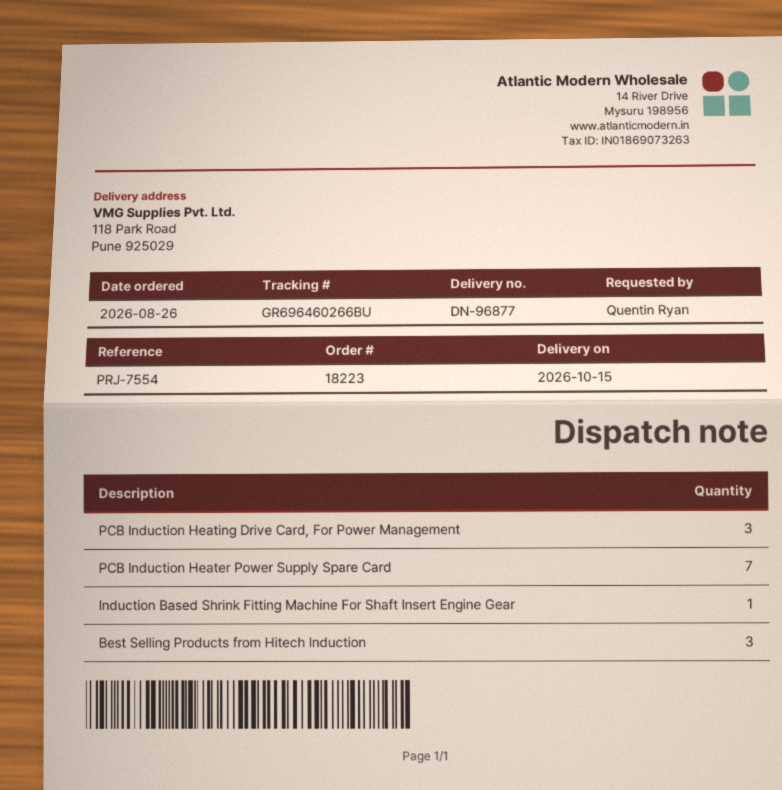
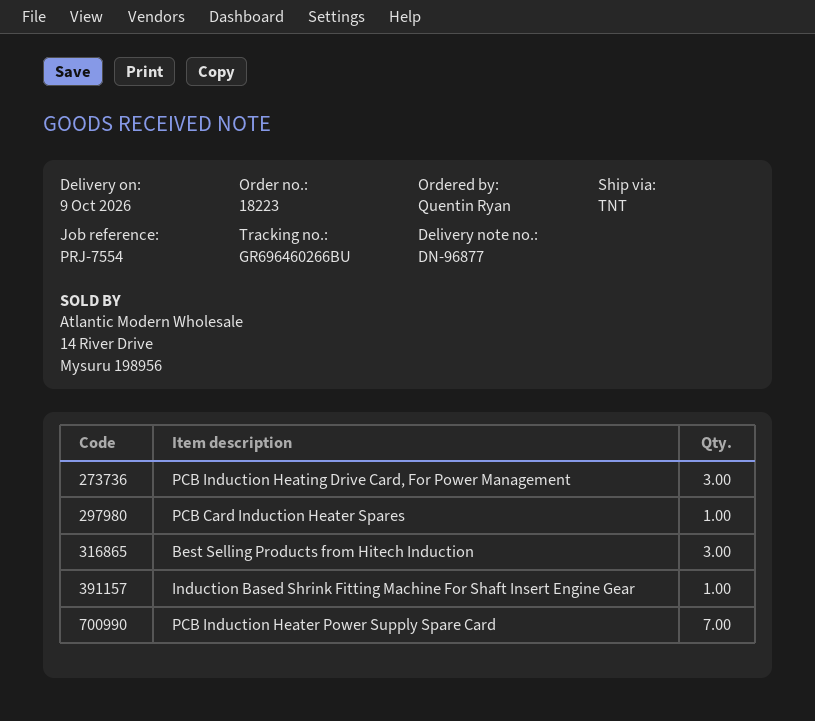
delivery date: 2026-10-15 -> 2026-10-09
PCB Card Induction Heater Spares: none -> 1

